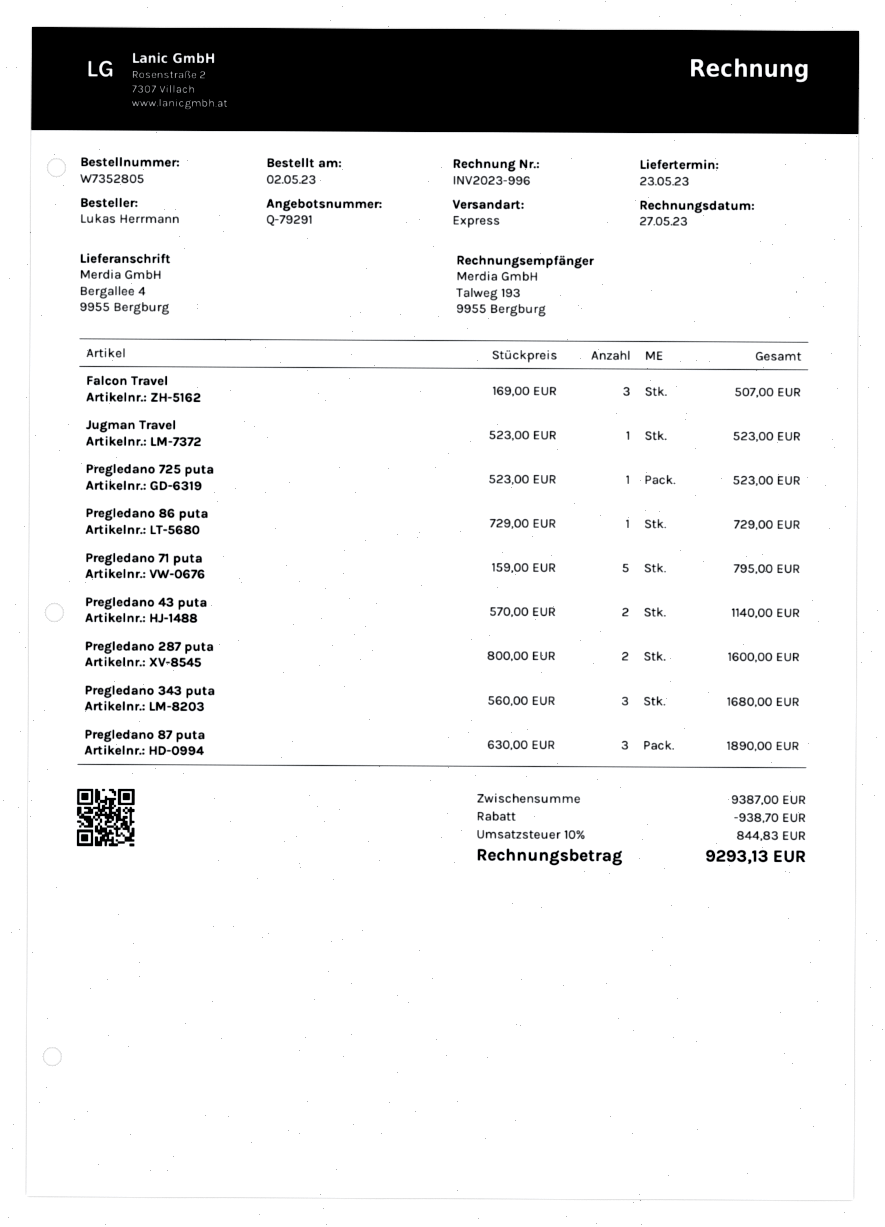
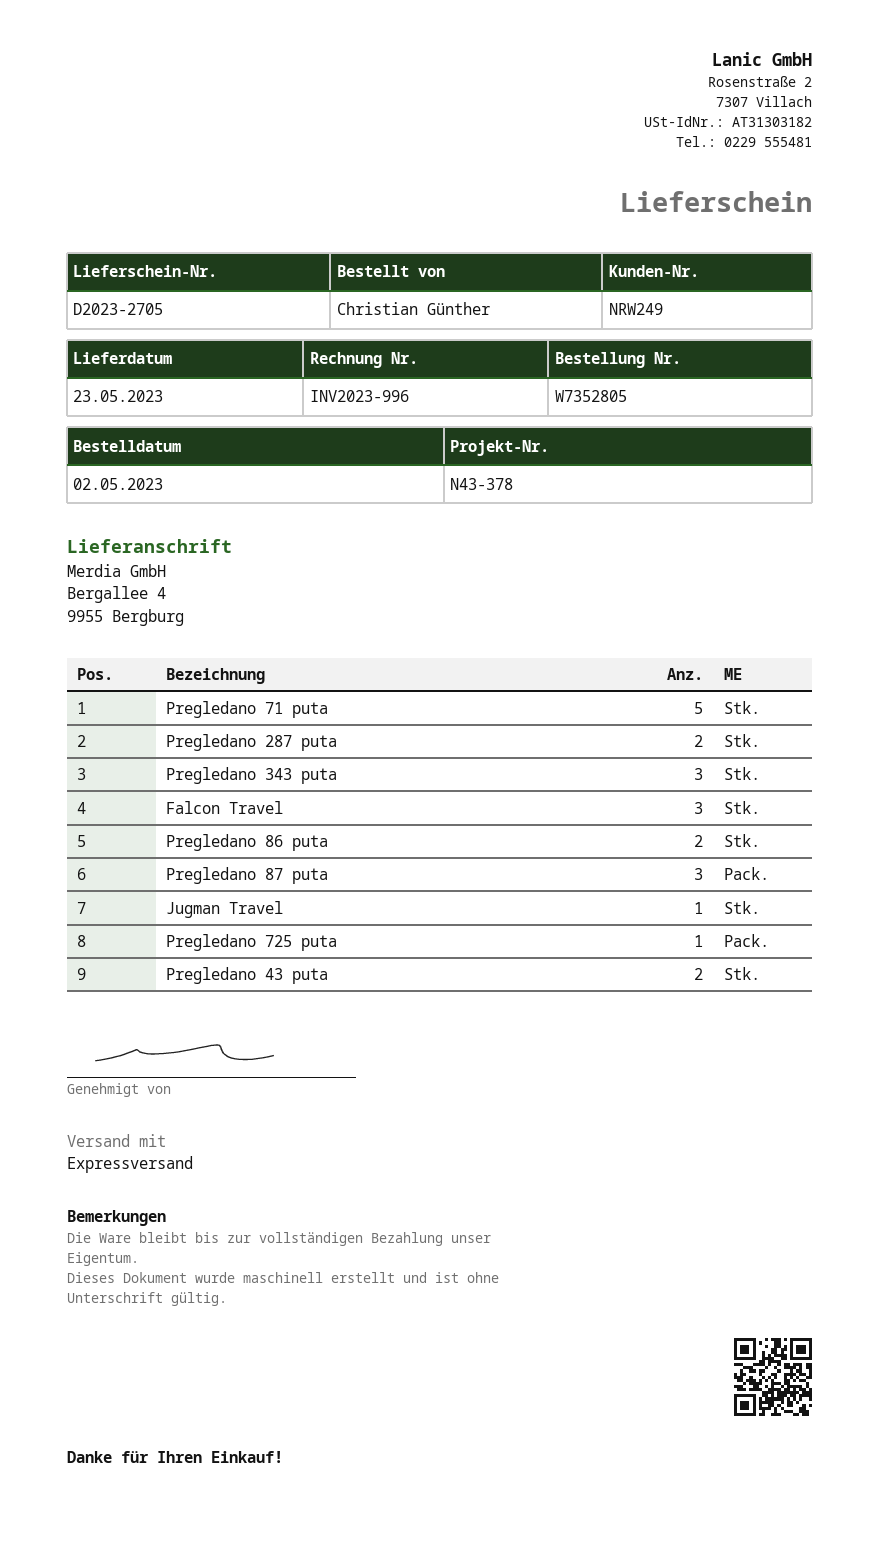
ordered by: Lukas Herrmann -> Christian Günther
Pregledano 86 puta: 1 -> 2

